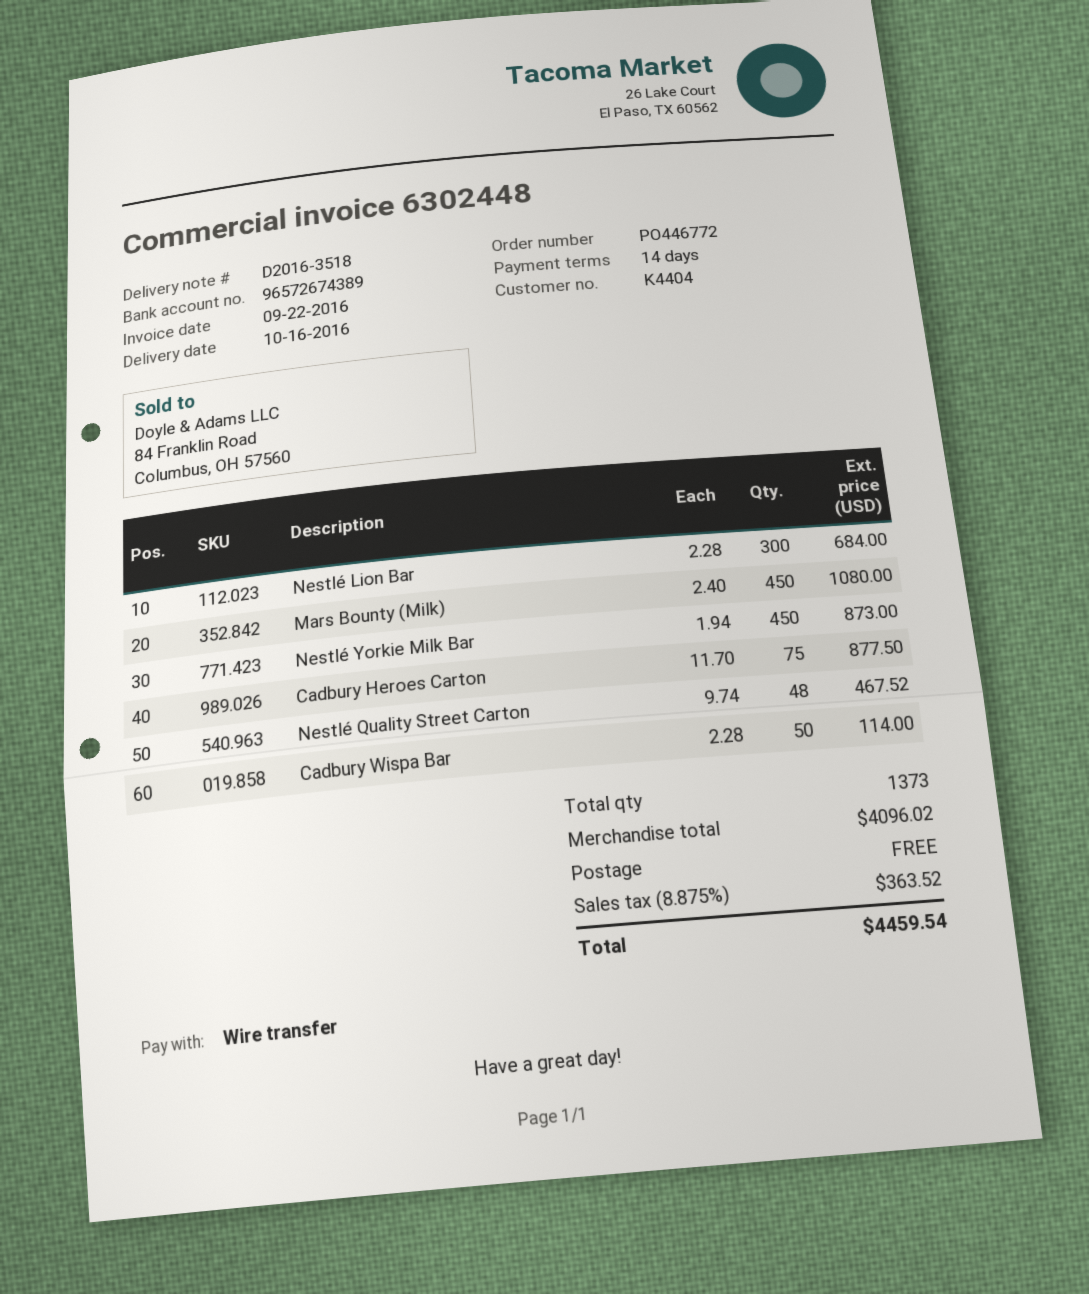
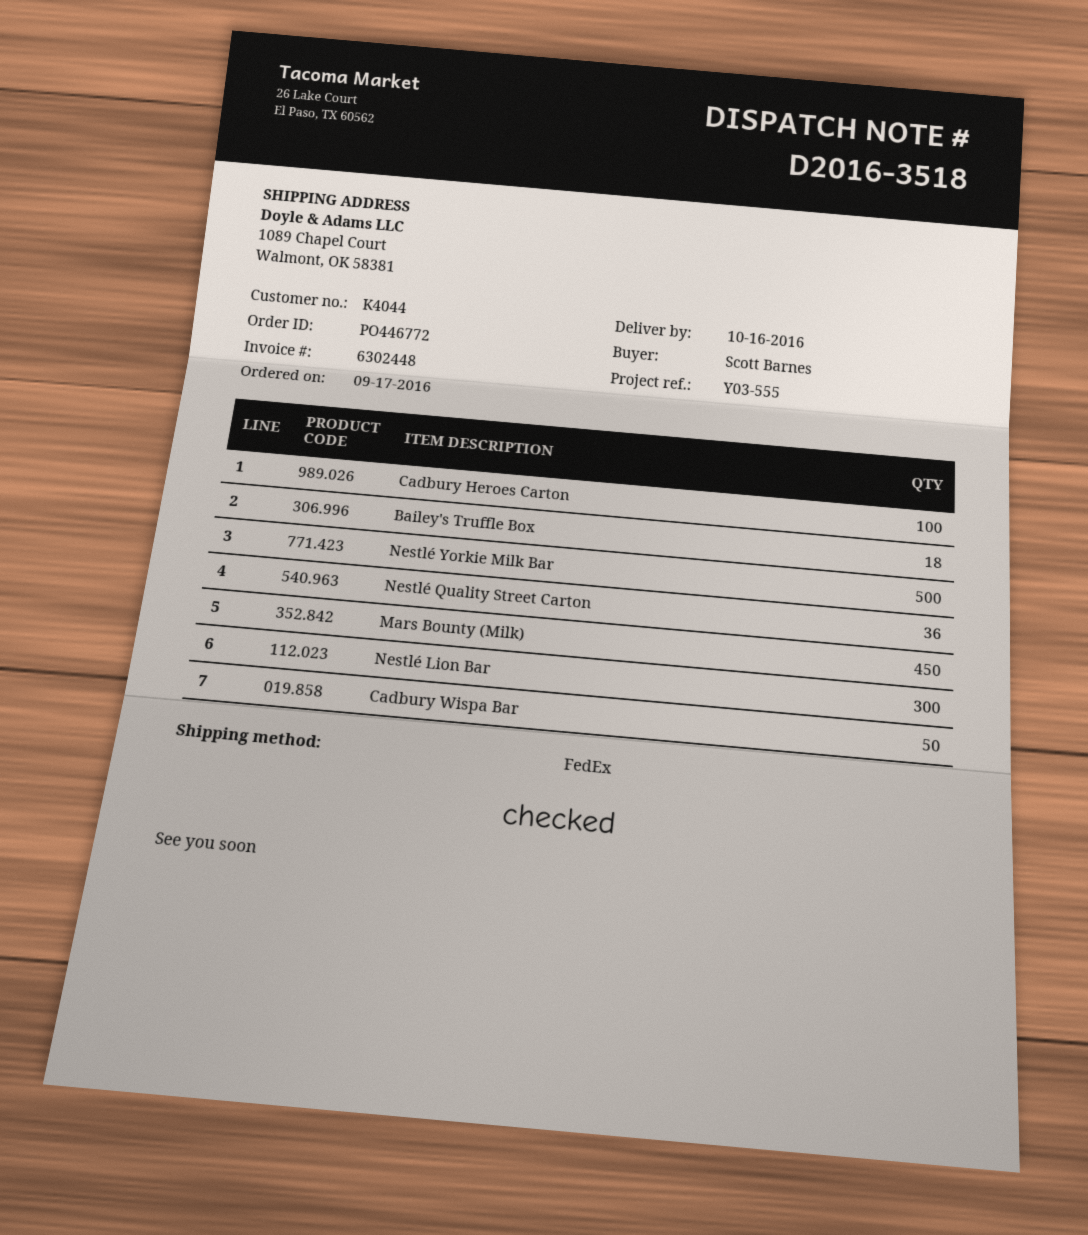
customer number: K4404 -> K4044
Nestlé Yorkie Milk Bar: 450 -> 500
Cadbury Heroes Carton: 75 -> 100
Nestlé Quality Street Carton: 48 -> 36
Bailey's Truffle Box: none -> 18

